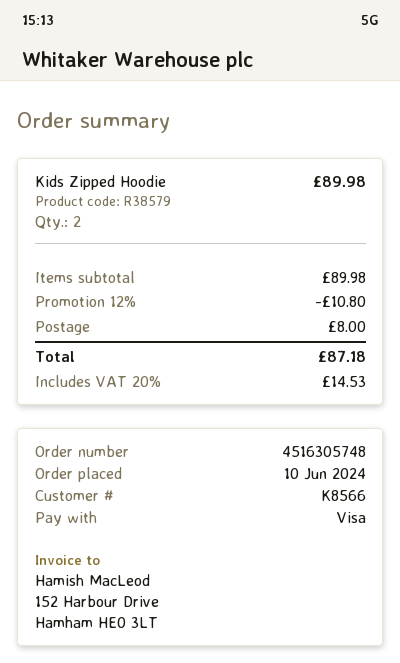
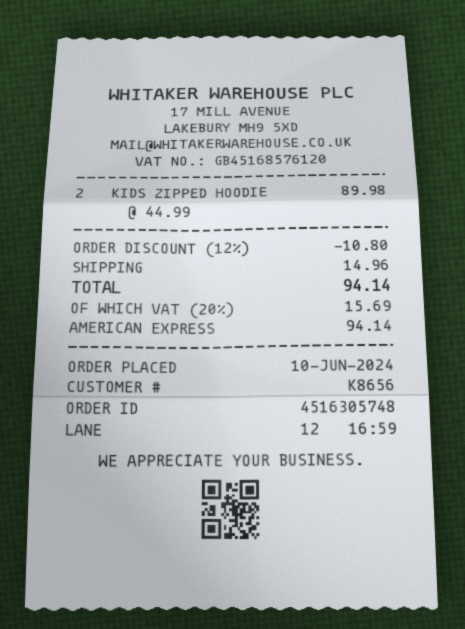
customer number: K8566 -> K8656
payment method: Visa -> American Express
shipping: 8.00 -> 14.96
tax: 20% = 14.53 -> 20% = 15.69
total: 87.18 -> 94.14

